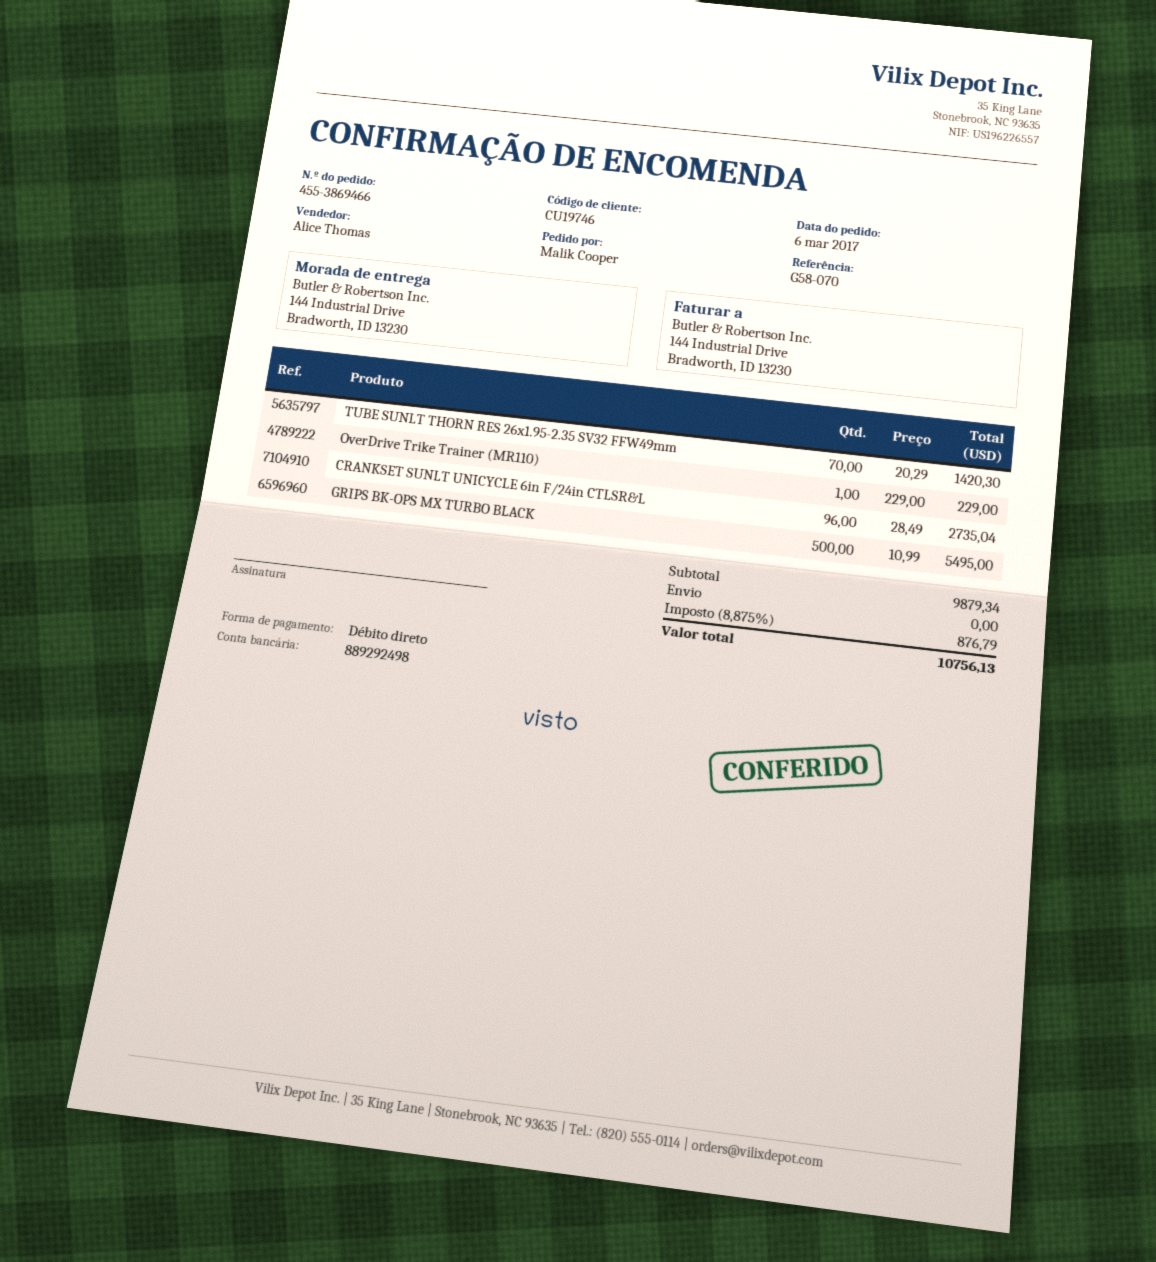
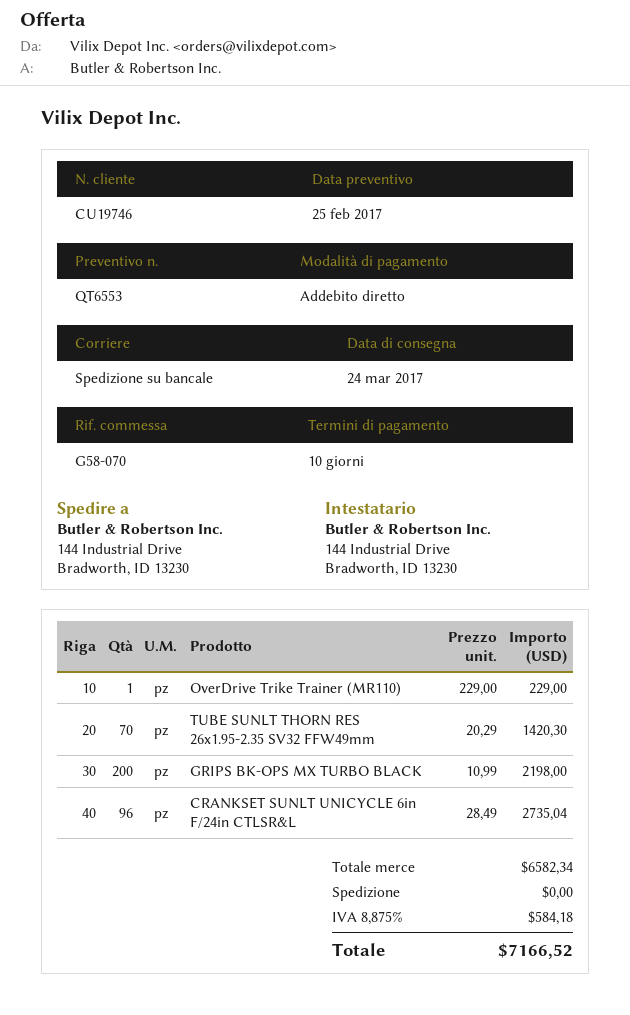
GRIPS BK-OPS MX TURBO BLACK: 500 x 10.99 = 5495.00 -> 200 x 10.99 = 2198.00
subtotal: 9879.34 -> 6582.34
tax: 8.875% = 876.79 -> 8.875% = 584.18
total: 10756.13 -> 7166.52

